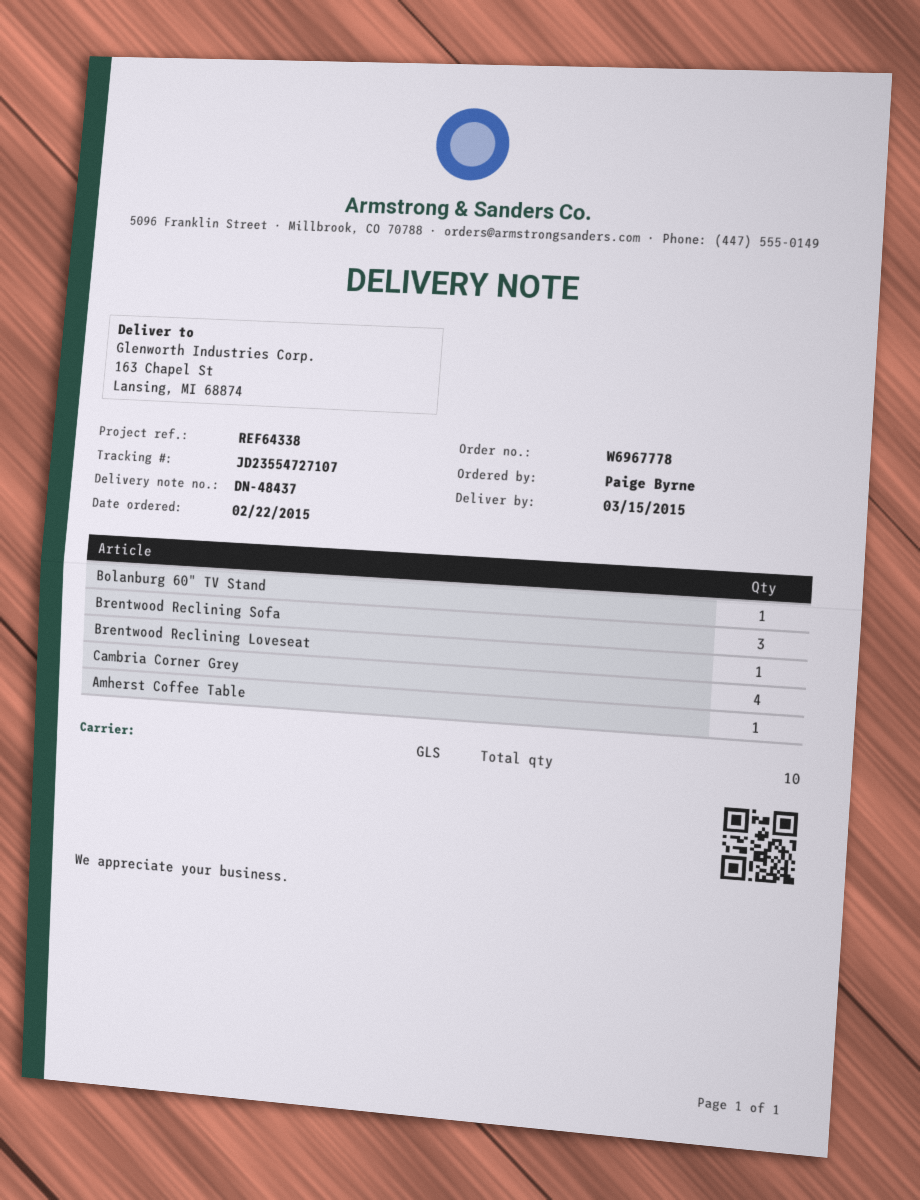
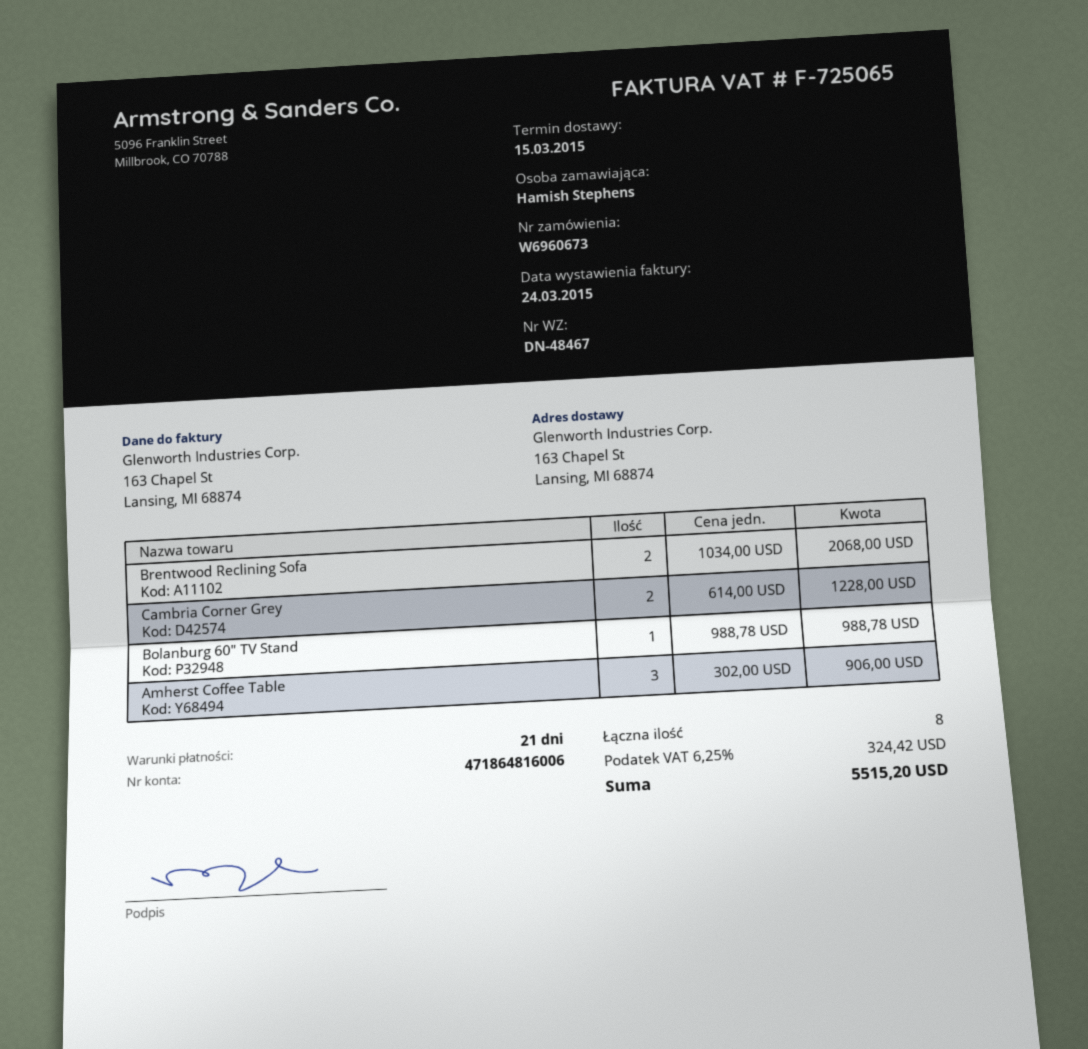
order number: W6967778 -> W6960673
delivery note number: DN-48437 -> DN-48467
ordered by: Paige Byrne -> Hamish Stephens
Brentwood Reclining Sofa: 3 -> 2
Brentwood Reclining Loveseat: 1 -> none
Cambria Corner Grey: 4 -> 2
Amherst Coffee Table: 1 -> 3
total quantity: 10 -> 8

